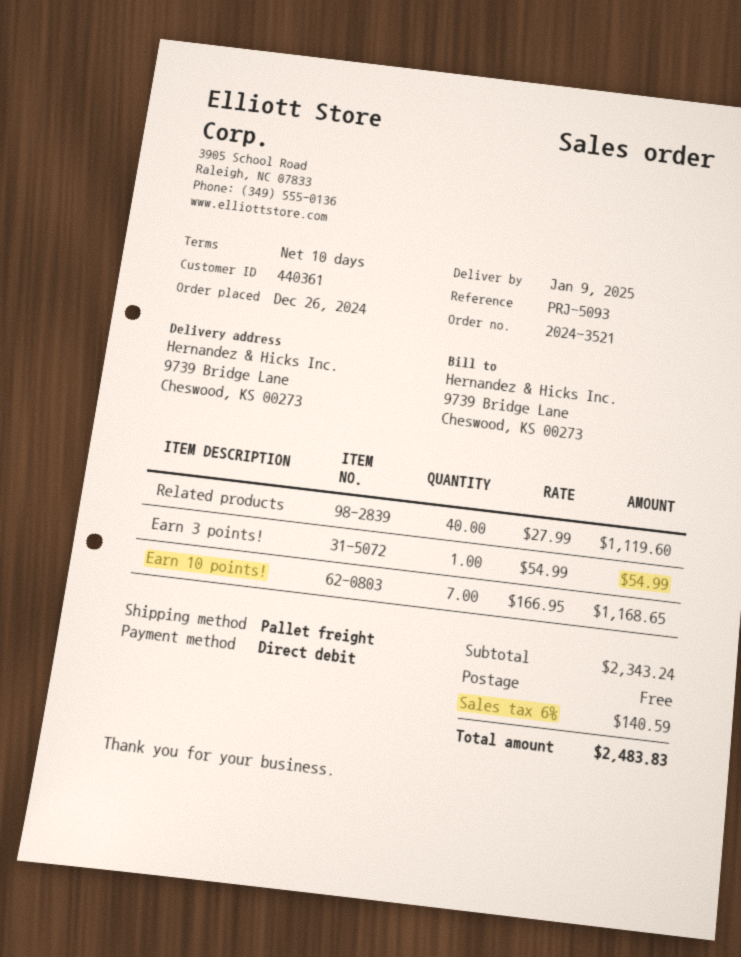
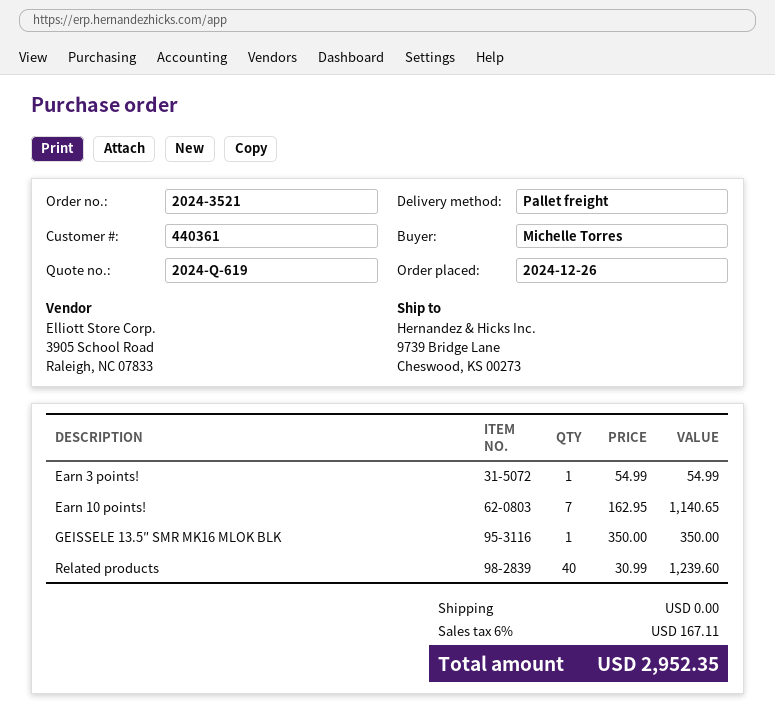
Related products: 40 x 27.99 = 1119.60 -> 40 x 30.99 = 1239.60
Earn 10 points!: 7 x 166.95 = 1168.65 -> 7 x 162.95 = 1140.65
GEISSELE 13.5″ SMR MK16 MLOK BLK: none -> 1 x 350.00 = 350.00
tax: 6% = 140.59 -> 6% = 167.11
total: 2483.83 -> 2952.35

